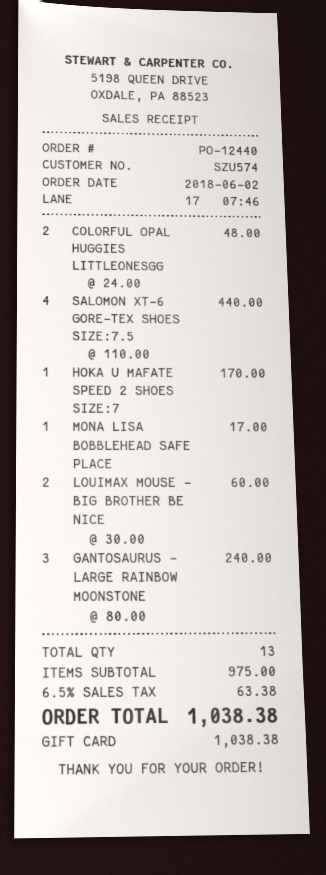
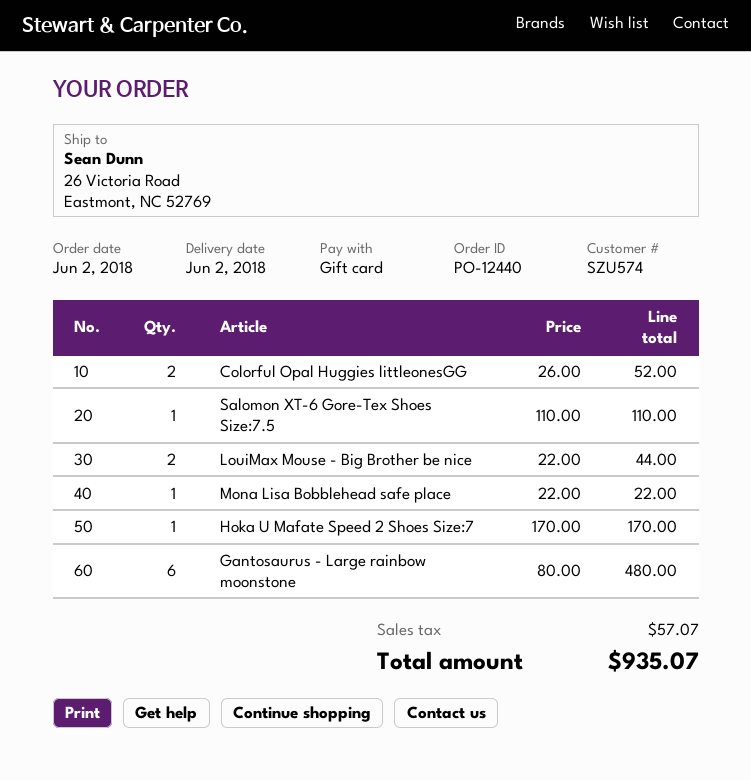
COLORFUL OPAL HUGGIES LITTLEONESGG: 2 x 24.00 = 48.00 -> 2 x 26.00 = 52.00
SALOMON XT-6 GORE-TEX SHOES SIZE:7.5: 4 x 110.00 = 440.00 -> 1 x 110.00 = 110.00
MONA LISA BOBBLEHEAD SAFE PLACE: 1 x 17.00 = 17.00 -> 1 x 22.00 = 22.00
LOUIMAX MOUSE - BIG BROTHER BE NICE: 2 x 30.00 = 60.00 -> 2 x 22.00 = 44.00
GANTOSAURUS - LARGE RAINBOW MOONSTONE: 3 x 80.00 = 240.00 -> 6 x 80.00 = 480.00
tax: 63.38 -> 57.07
total: 1038.38 -> 935.07

